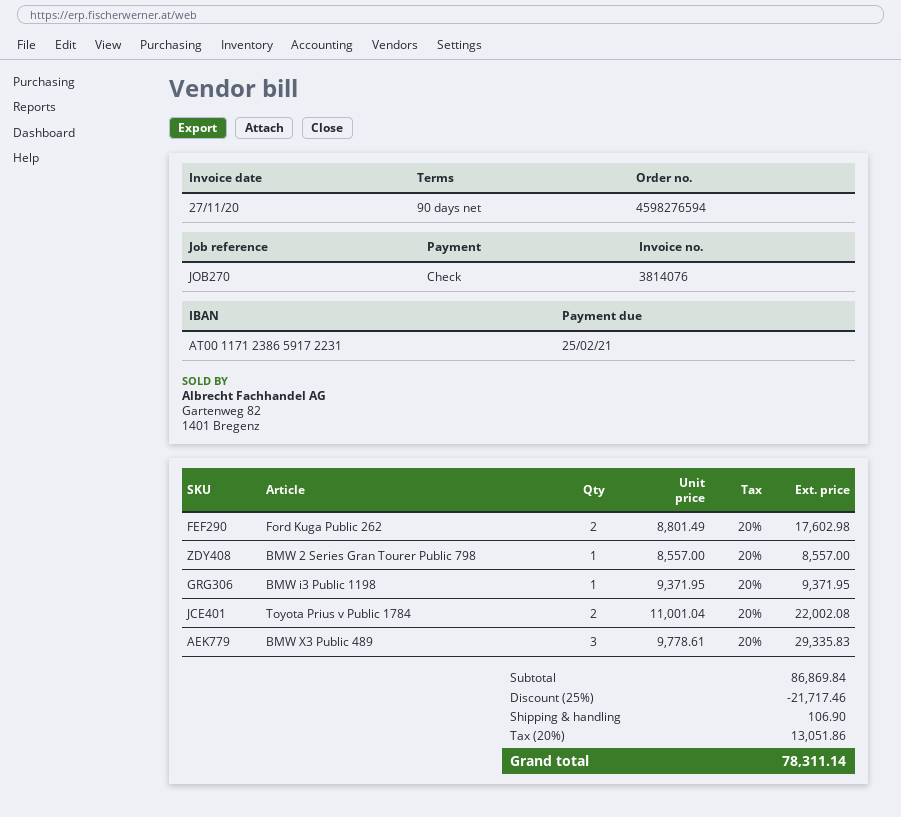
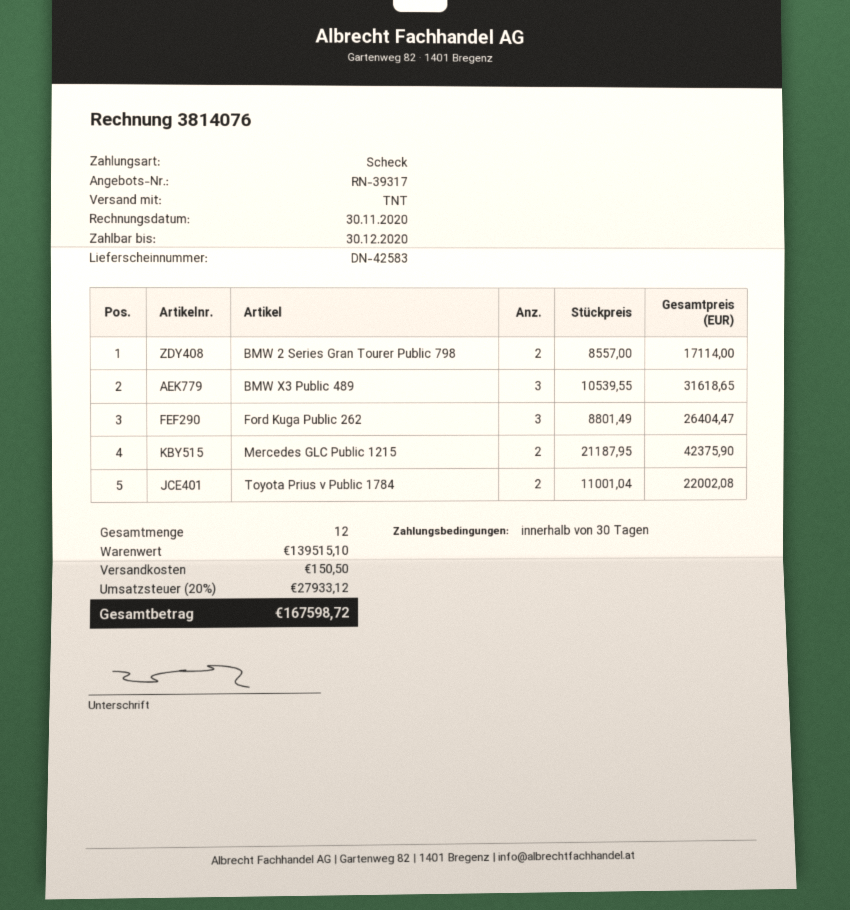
invoice date: 2020-11-27 -> 2020-11-30
payment terms: 90 days -> 30 days
due date: 2021-02-25 -> 2020-12-30
Ford Kuga Public 262: 2 x 8801.49 = 17602.98 -> 3 x 8801.49 = 26404.47
BMW 2 Series Gran Tourer Public 798: 1 x 8557.00 = 8557.00 -> 2 x 8557.00 = 17114.00
BMW i3 Public 1198: 1 x 9371.95 = 9371.95 -> none
BMW X3 Public 489: 3 x 9778.61 = 29335.83 -> 3 x 10539.55 = 31618.65
Mercedes GLC Public 1215: none -> 2 x 21187.95 = 42375.90
subtotal: 86869.84 -> 139515.10
discount: 25% = 21717.46 -> none
shipping: 106.90 -> 150.50
tax: 20% = 13051.86 -> 20% = 27933.12
total: 78311.14 -> 167598.72

